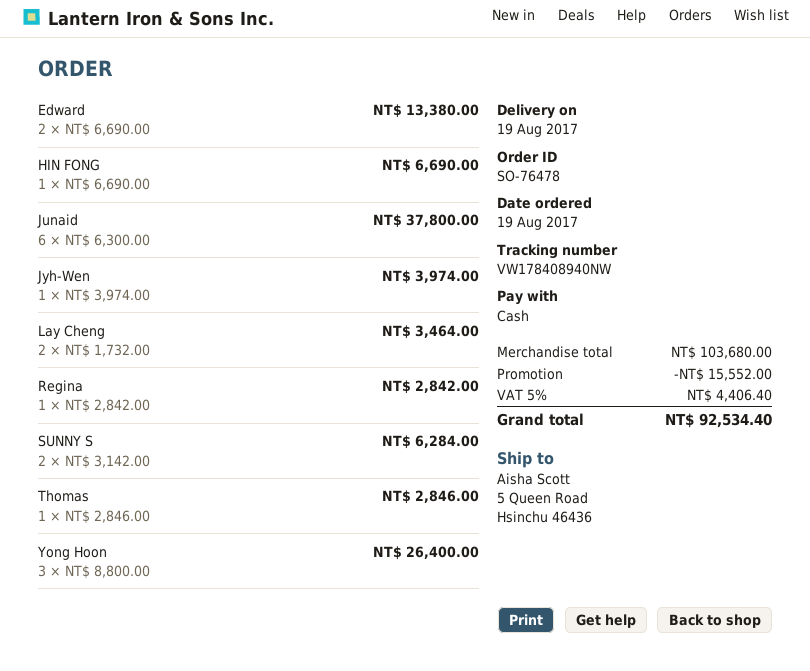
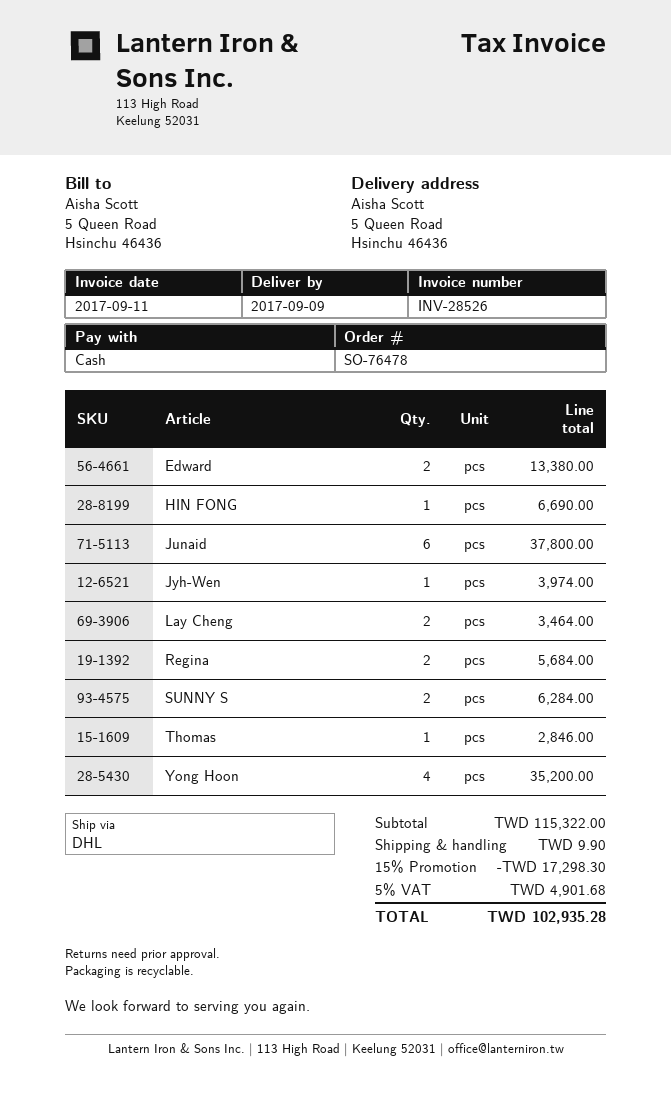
delivery date: 2017-08-19 -> 2017-09-09
Regina: 1 for 2842.00 -> 2 for 5684.00
Yong Hoon: 3 for 26400.00 -> 4 for 35200.00
subtotal: 103680.00 -> 115322.00
discount: 15552.00 -> 17298.30
shipping: none -> 9.90
tax: 5% = 4406.40 -> 5% = 4901.68
total: 92534.40 -> 102935.28

